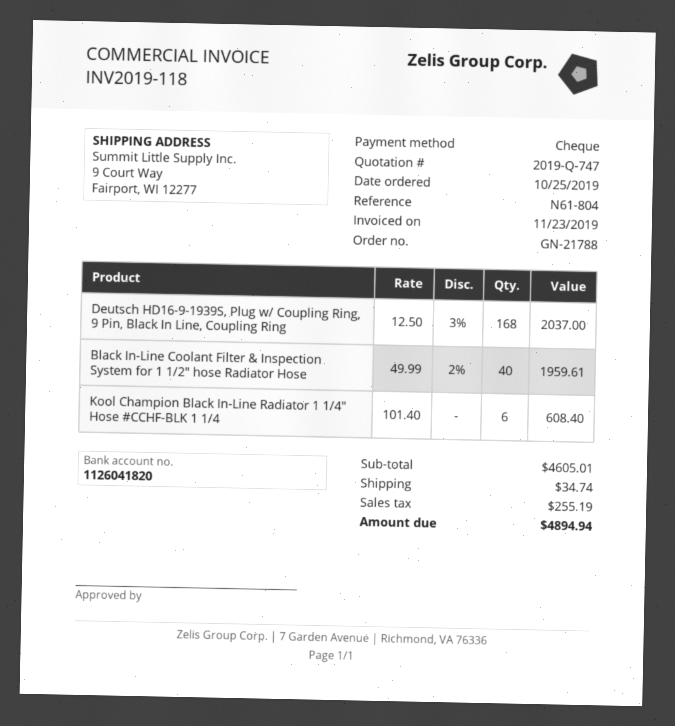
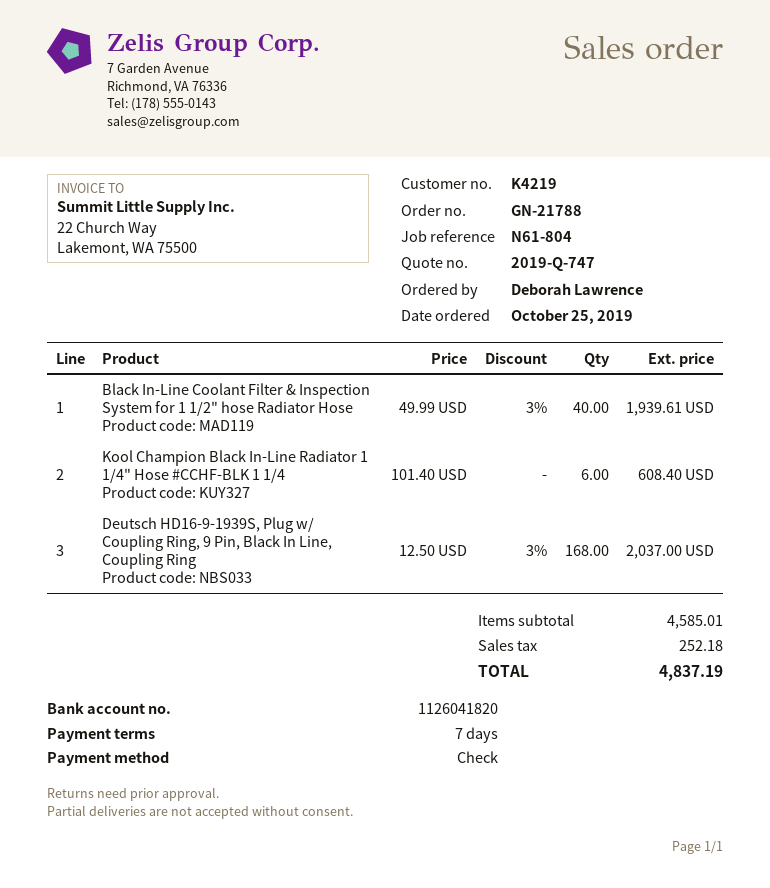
Black In-Line Coolant Filter & Inspection System for 1 1/2" hose Radiator Hose: 40 x 49.99 - 2% = 1959.61 -> 40 x 49.99 - 3% = 1939.61
subtotal: 4605.01 -> 4585.01
shipping: 34.74 -> none
tax: 255.19 -> 252.18
total: 4894.94 -> 4837.19

